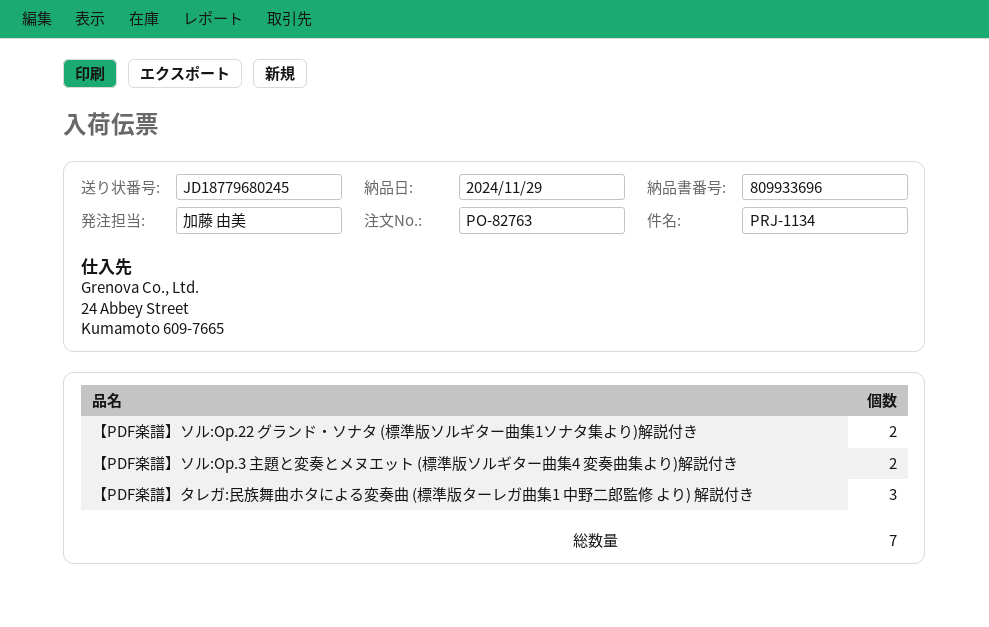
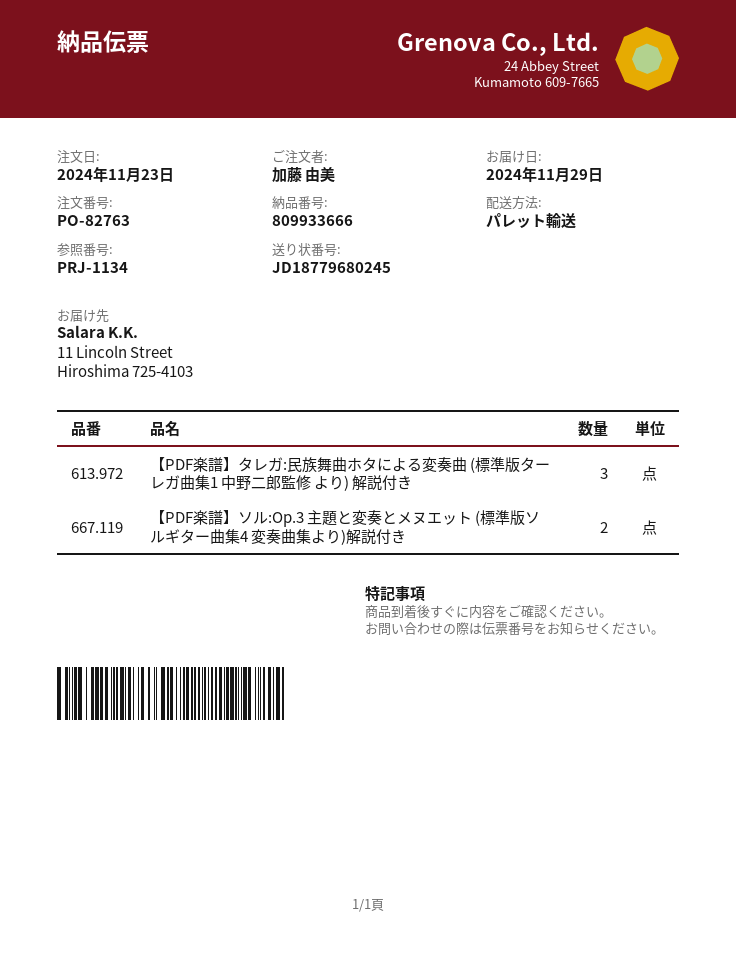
delivery note number: 809933696 -> 809933666
【PDF楽譜】ソル:Op.22 グランド・ソナタ (標準版ソルギター曲集1ソナタ集より)解説付き: 2 -> none

